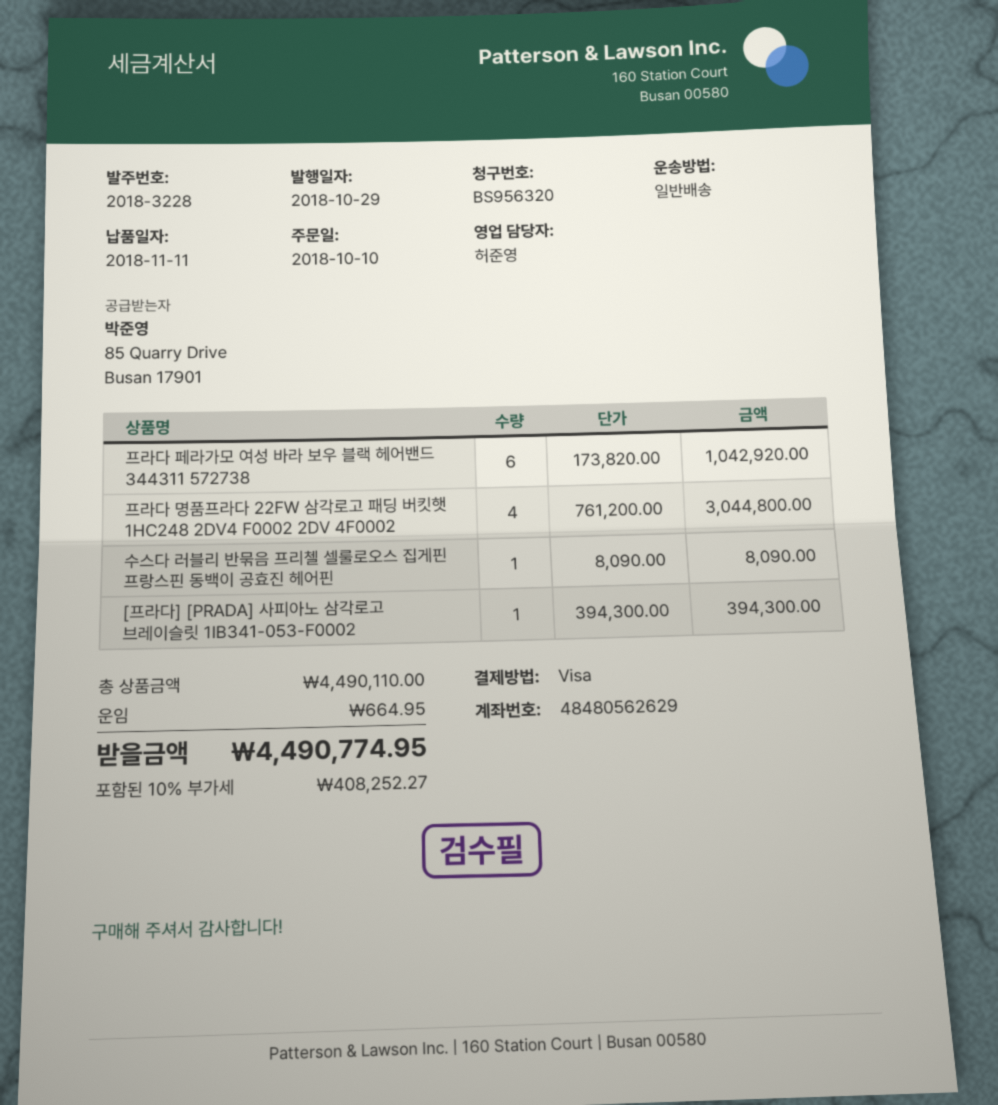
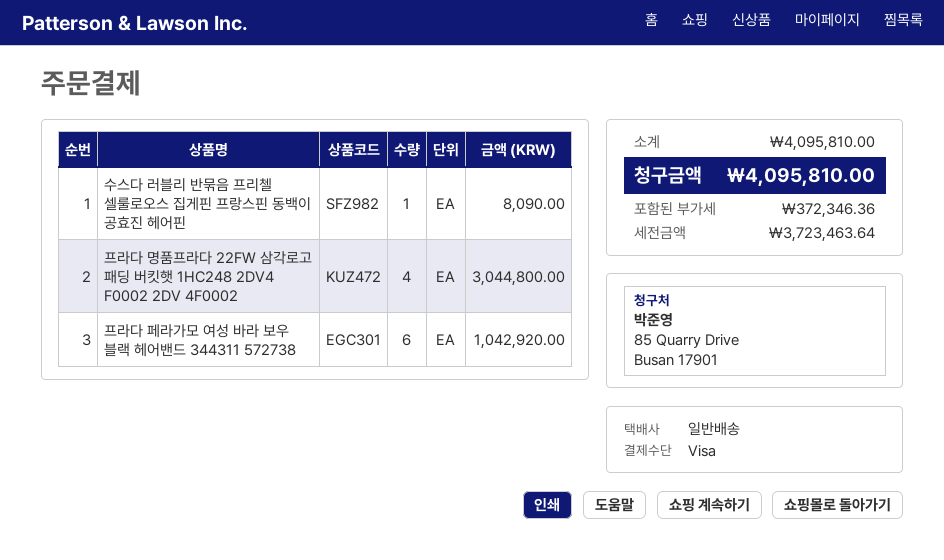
[프라다] [PRADA] 사피아노 삼각로고 브레이슬릿 1IB341-053-F0002: 1 for 394300.00 -> none
subtotal: 4490110.00 -> 4095810.00
shipping: 664.95 -> none
tax: 408252.27 -> 372346.36
total: 4490774.95 -> 4095810.00

